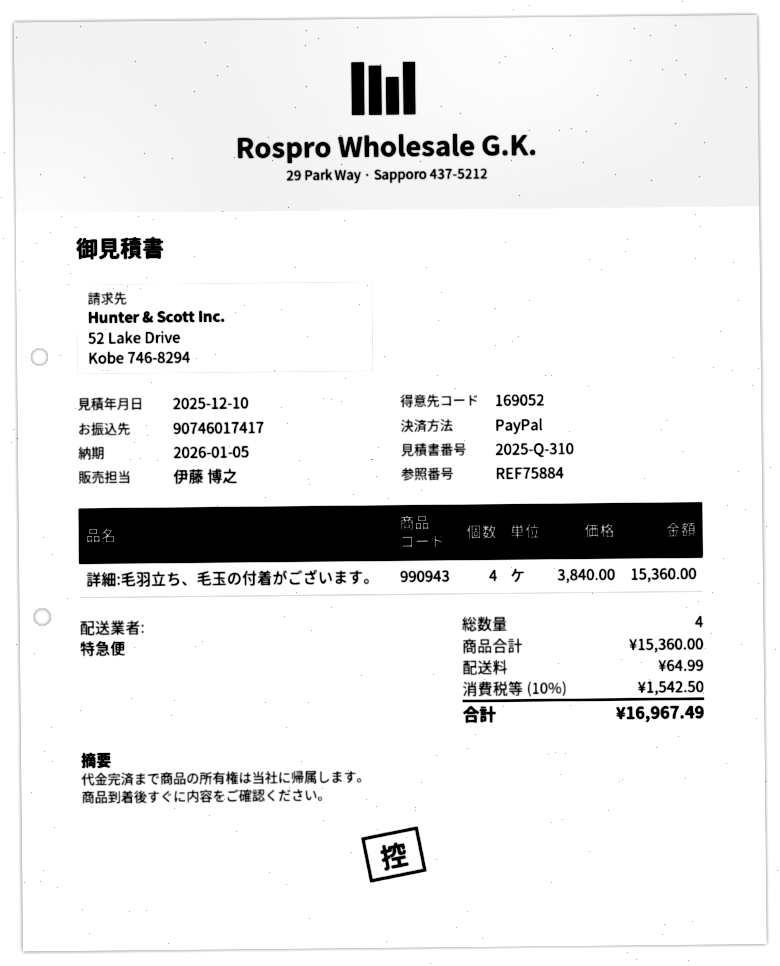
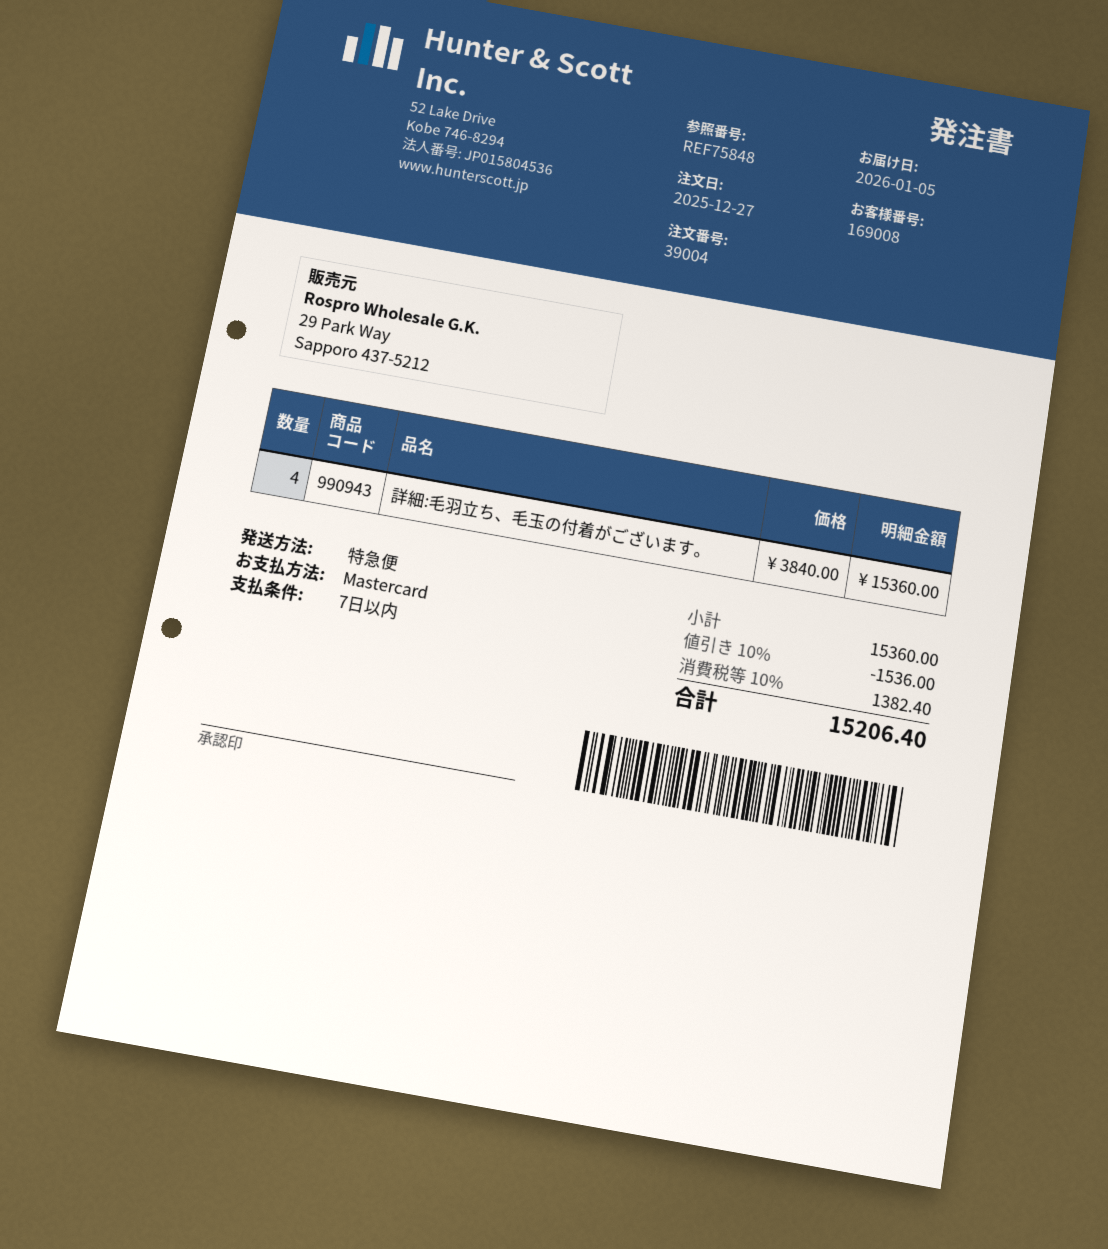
customer number: 169052 -> 169008
reference: REF75884 -> REF75848
payment method: PayPal -> Mastercard
discount: none -> 10% = 1536.00
shipping: 64.99 -> none
tax: 10% = 1542.50 -> 10% = 1382.40
total: 16967.49 -> 15206.40

